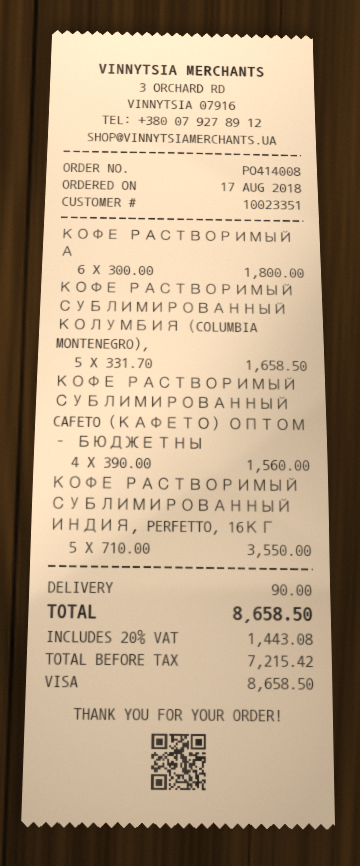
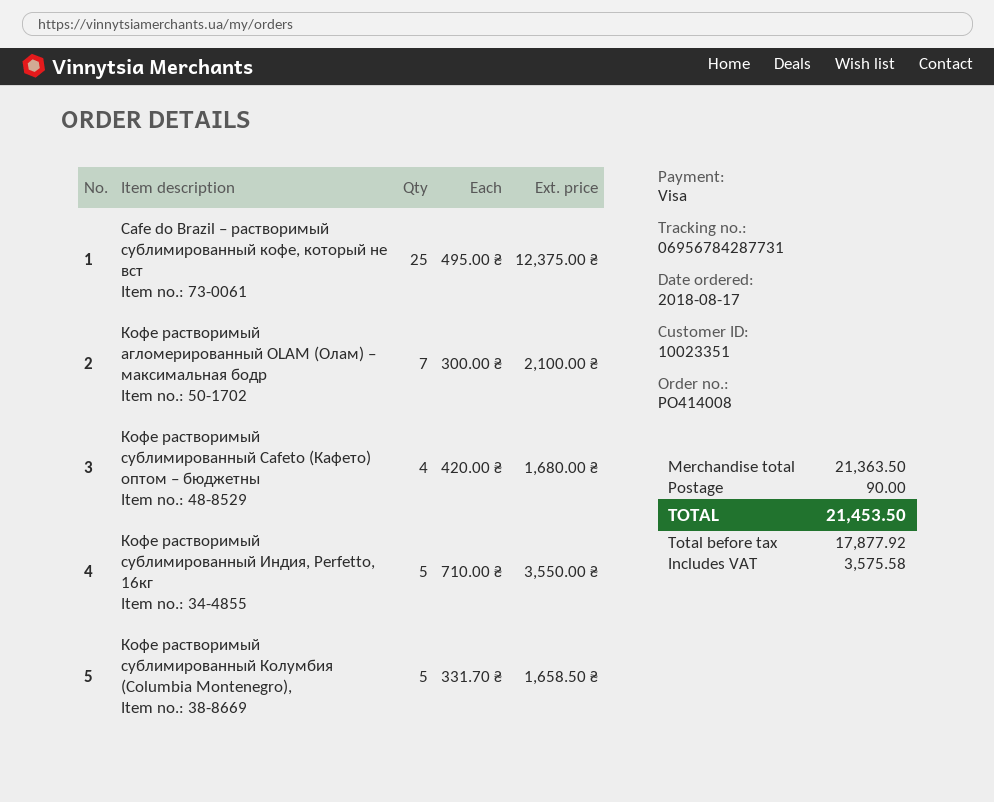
КОФЕ РАСТВОРИМЫЙ А: 6 x 300.00 = 1800.00 -> 7 x 300.00 = 2100.00
КОФЕ РАСТВОРИМЫЙ СУБЛИМИРОВАННЫЙ CAFETO (КАФЕТО) ОПТОМ – БЮДЖЕТНЫ: 4 x 390.00 = 1560.00 -> 4 x 420.00 = 1680.00
Cafe do Brazil – растворимый сублимированный кофе, который не вст: none -> 25 x 495.00 = 12375.00
net: 7215.42 -> 17877.92
tax: 1443.08 -> 3575.58
total: 8658.50 -> 21453.50

